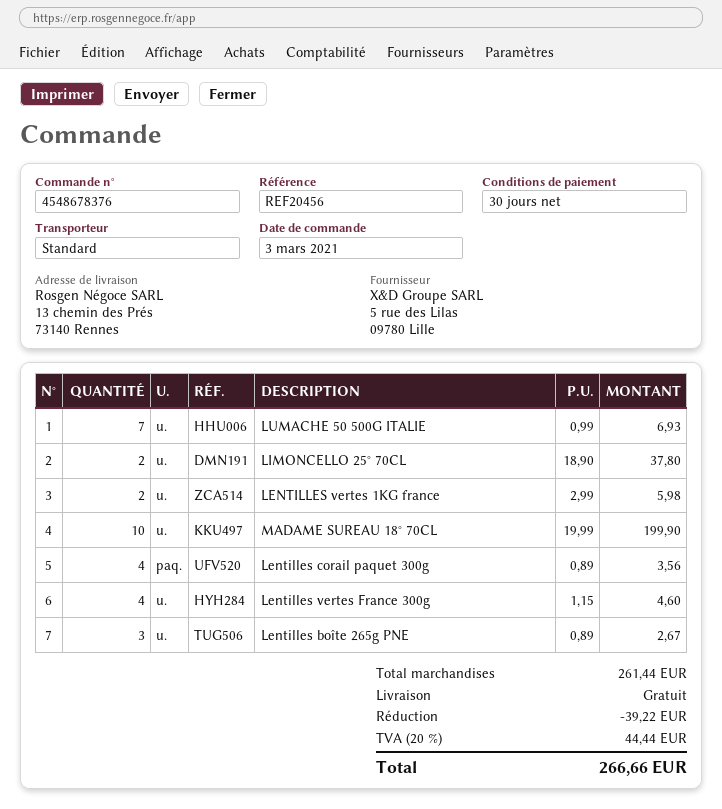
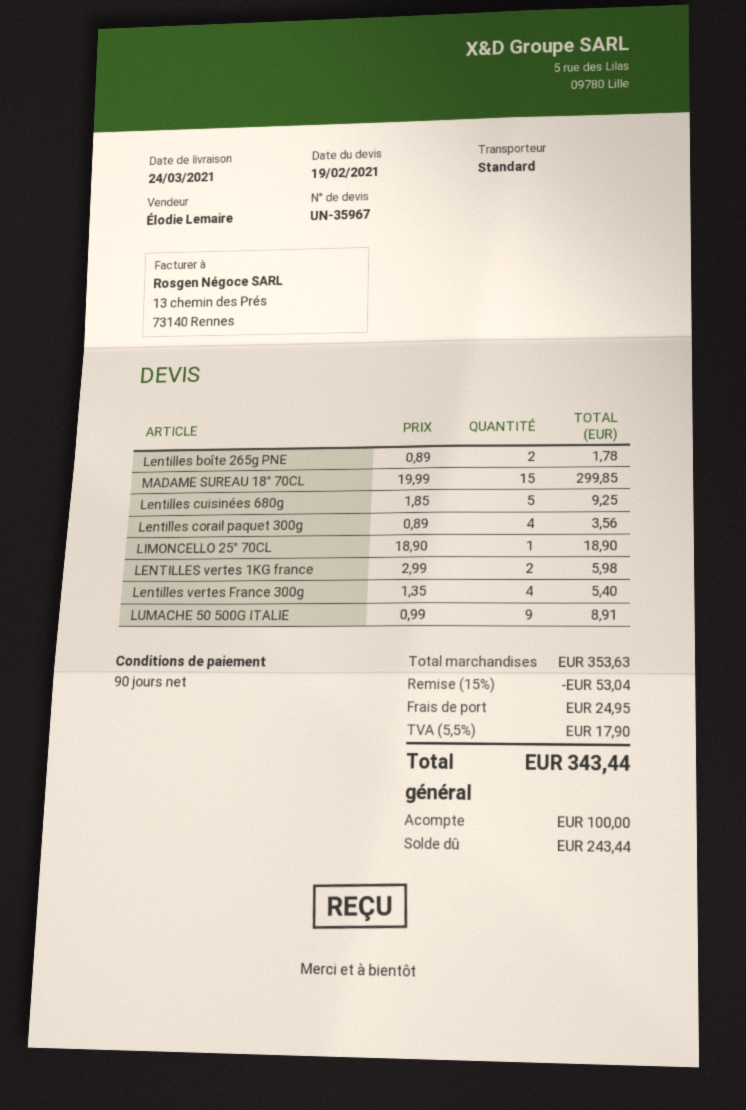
payment terms: 30 days -> 90 days
LUMACHE 50 500G ITALIE: 7 x 0.99 = 6.93 -> 9 x 0.99 = 8.91
LIMONCELLO 25° 70CL: 2 x 18.90 = 37.80 -> 1 x 18.90 = 18.90
MADAME SUREAU 18° 70CL: 10 x 19.99 = 199.90 -> 15 x 19.99 = 299.85
Lentilles vertes France 300g: 4 x 1.15 = 4.60 -> 4 x 1.35 = 5.40
Lentilles boîte 265g PNE: 3 x 0.89 = 2.67 -> 2 x 0.89 = 1.78
Lentilles cuisinées 680g: none -> 5 x 1.85 = 9.25
subtotal: 261.44 -> 353.63
discount: 39.22 -> 53.04
shipping: 0.00 -> 24.95
tax: 20% = 44.44 -> 5.5% = 17.90
total: 266.66 -> 343.44

